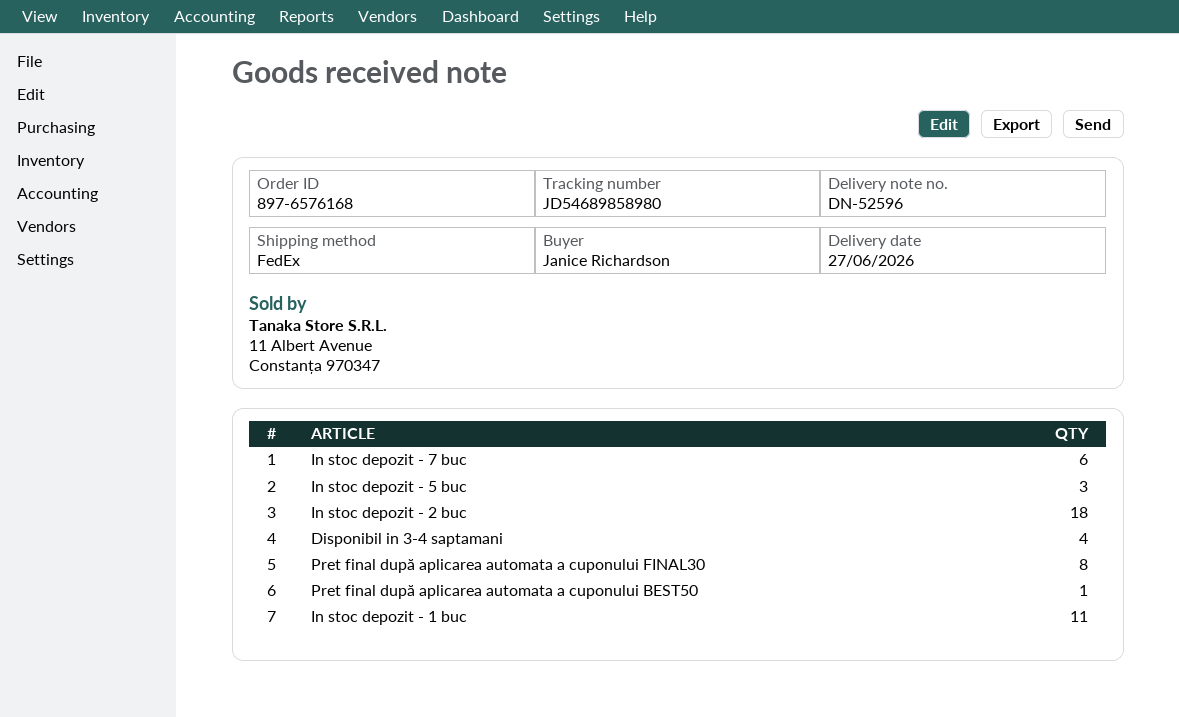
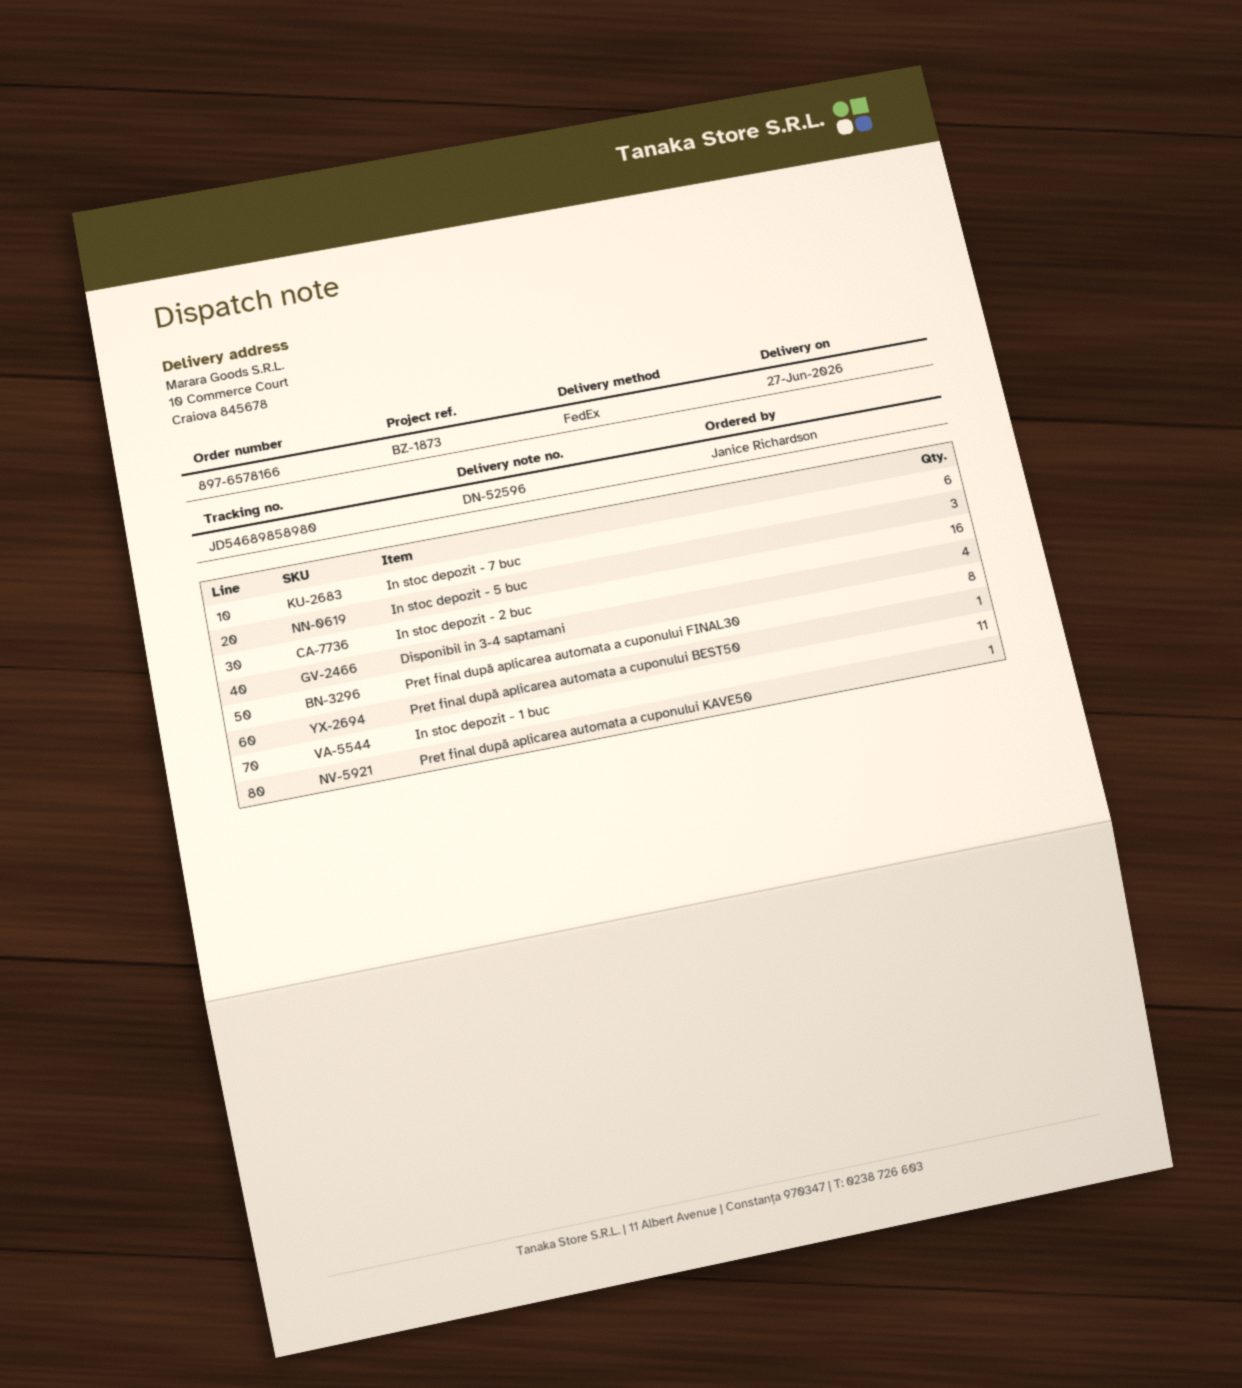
order number: 897-6576168 -> 897-6578166
In stoc depozit - 2 buc: 18 -> 16
Pret final după aplicarea automata a cuponului KAVE50: none -> 1

